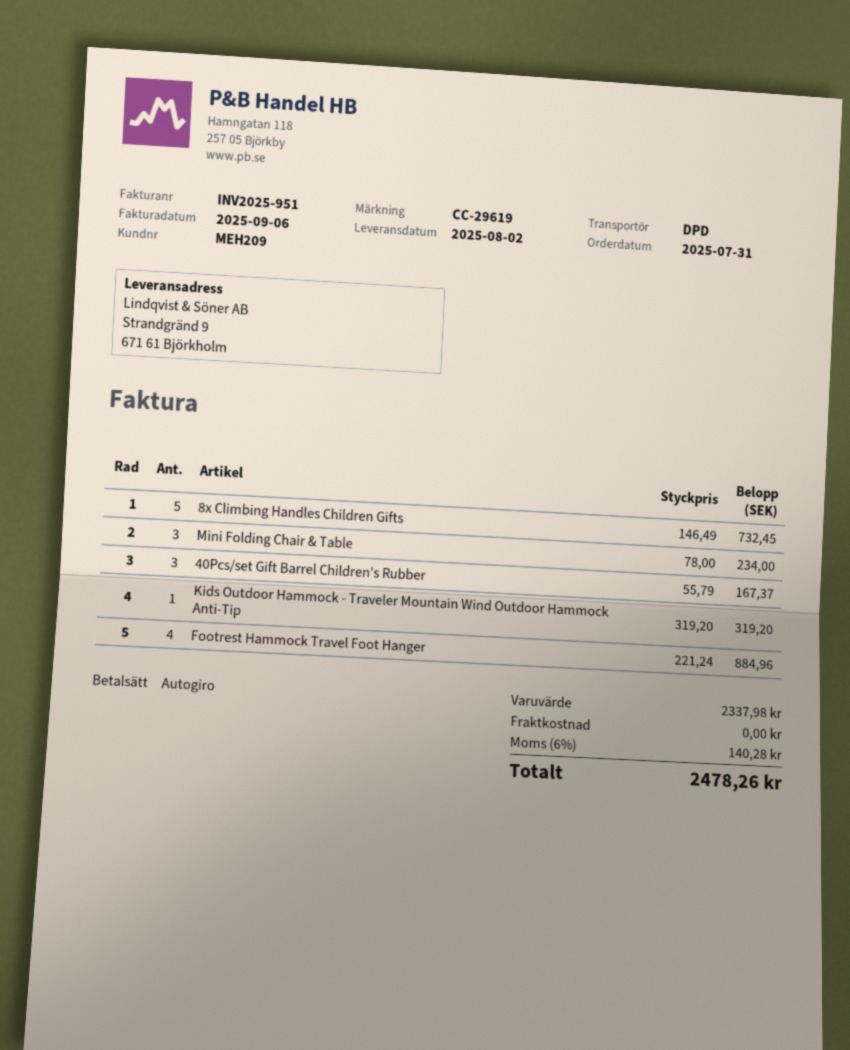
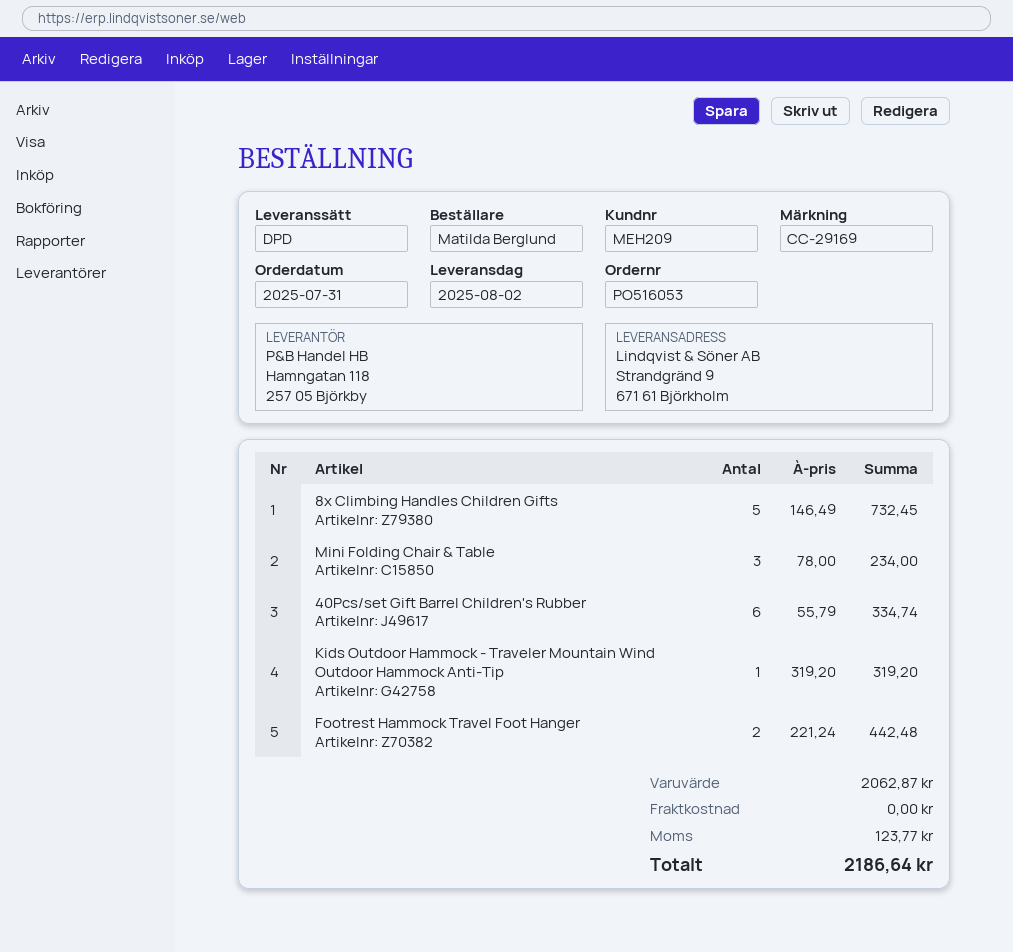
reference: CC-29619 -> CC-29169
40Pcs/set Gift Barrel Children's Rubber: 3 x 55.79 = 167.37 -> 6 x 55.79 = 334.74
Footrest Hammock Travel Foot Hanger: 4 x 221.24 = 884.96 -> 2 x 221.24 = 442.48
subtotal: 2337.98 -> 2062.87
tax: 140.28 -> 123.77
total: 2478.26 -> 2186.64

